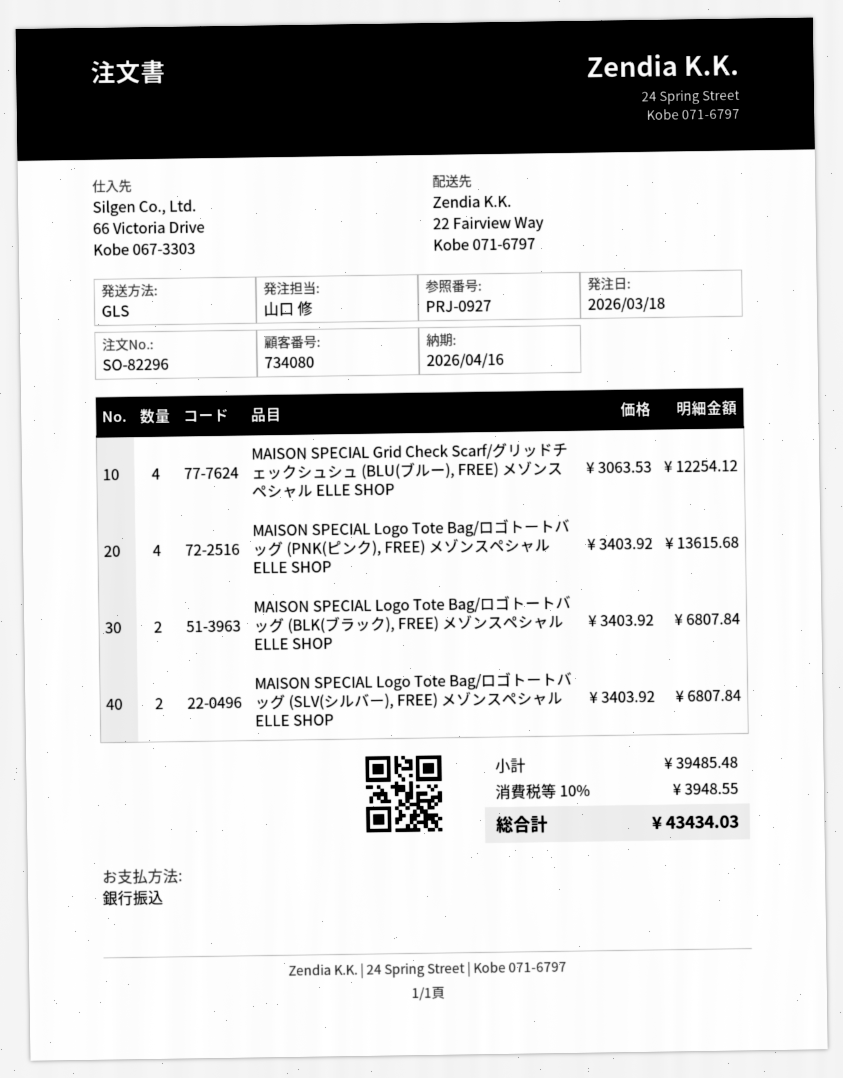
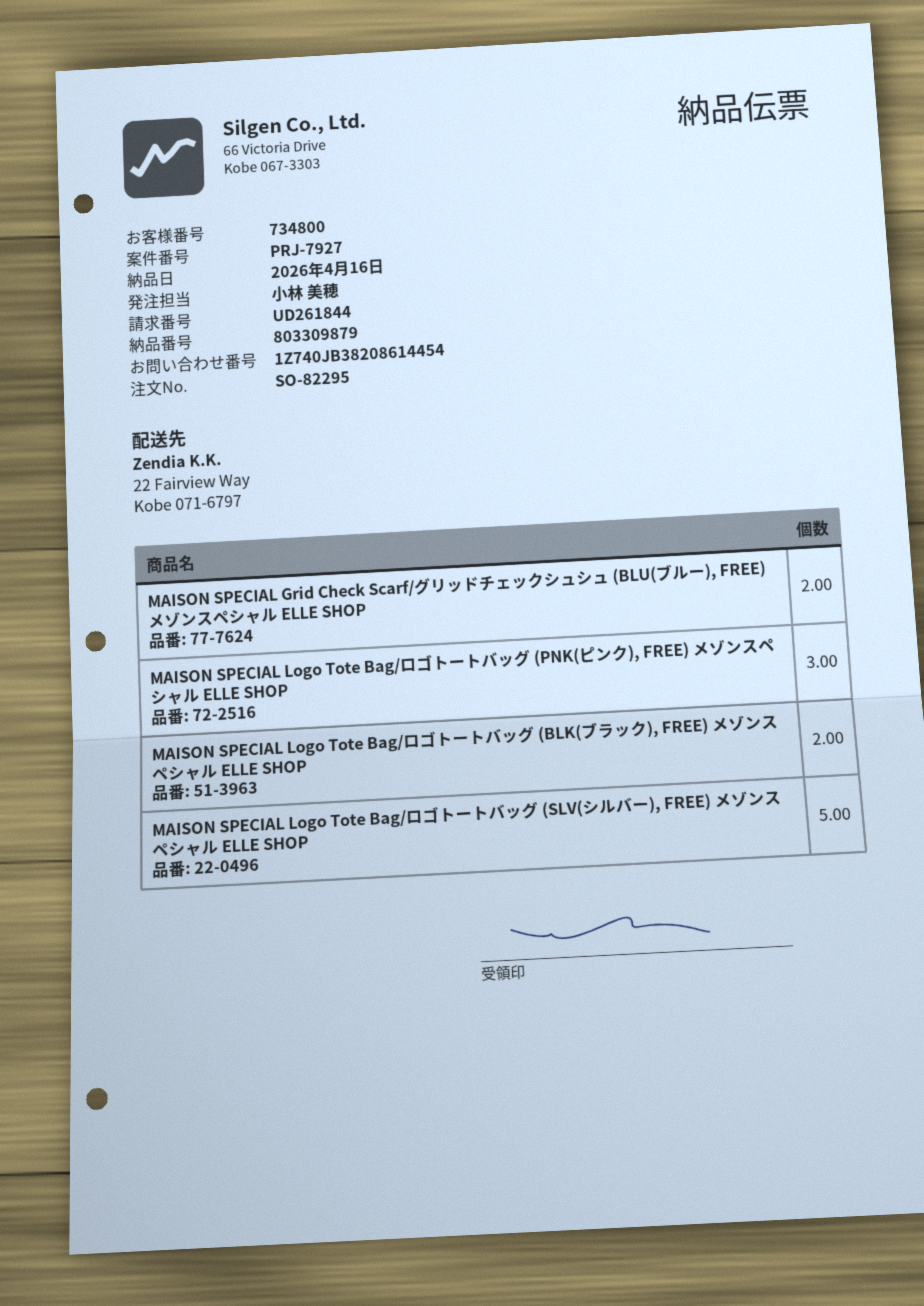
order number: SO-82296 -> SO-82295
customer number: 734080 -> 734800
reference: PRJ-0927 -> PRJ-7927
ordered by: 山口 修 -> 小林 美穂
MAISON SPECIAL Grid Check Scarf/グリッドチェックシュシュ (BLU(ブルー), FREE) メゾンスペシャル ELLE SHOP: 4 -> 2
MAISON SPECIAL Logo Tote Bag/ロゴトートバッグ (PNK(ピンク), FREE) メゾンスペシャル ELLE SHOP: 4 -> 3
MAISON SPECIAL Logo Tote Bag/ロゴトートバッグ (SLV(シルバー), FREE) メゾンスペシャル ELLE SHOP: 2 -> 5

